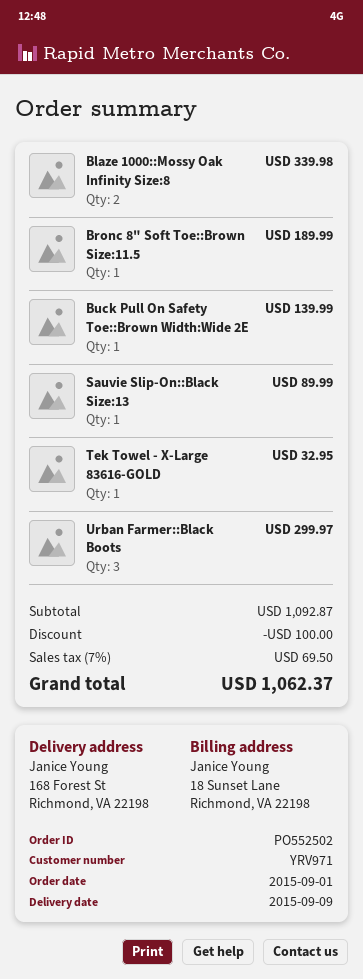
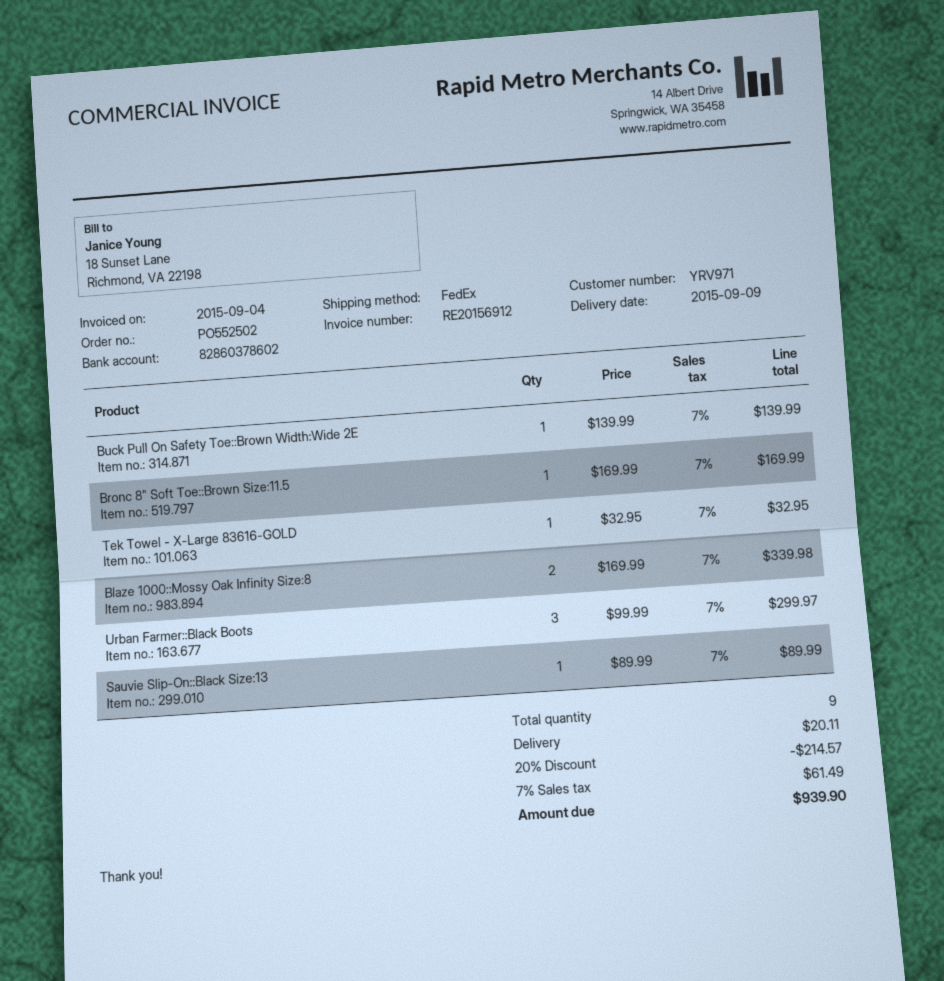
Bronc 8" Soft Toe::Brown Size:11.5: 1 for 189.99 -> 1 for 169.99
discount: 100.00 -> 214.57
shipping: none -> 20.11
tax: 7% = 69.50 -> 7% = 61.49
total: 1062.37 -> 939.90

